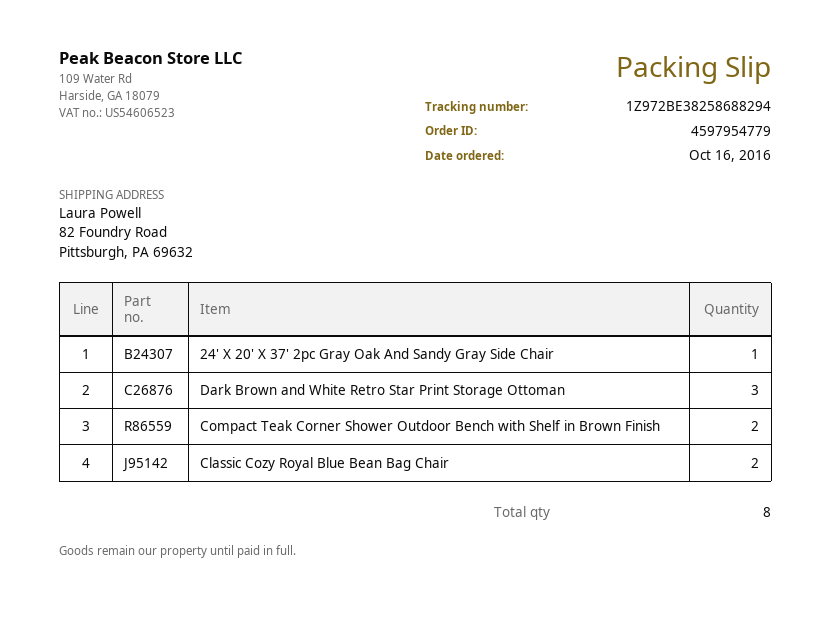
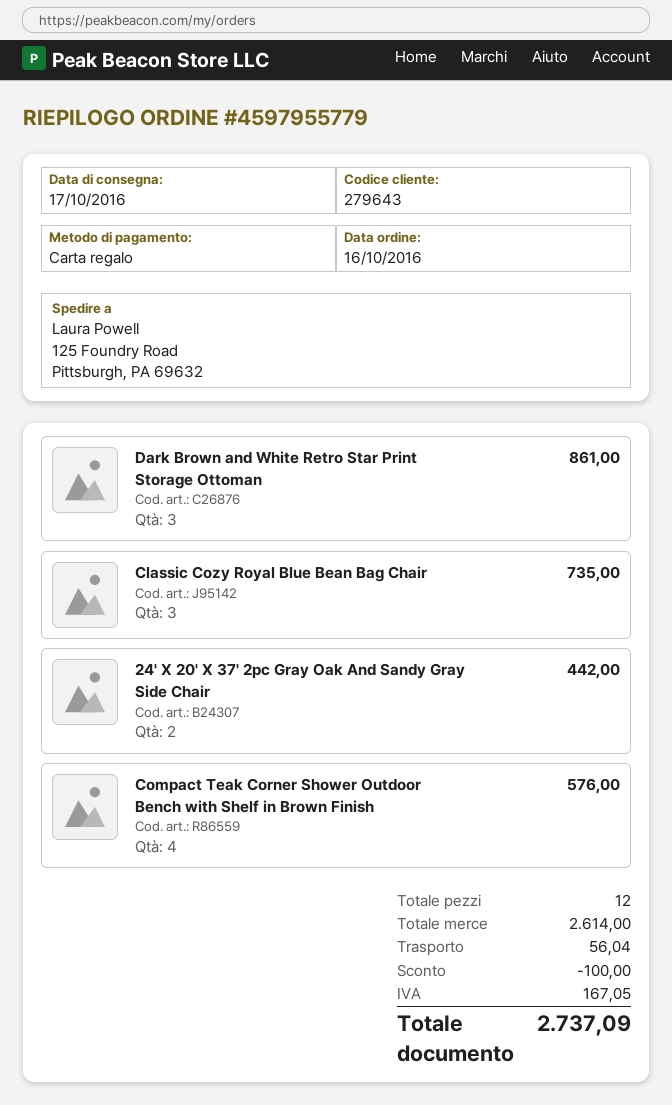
order number: 4597954779 -> 4597955779
ship to: 82 Foundry Road, Pittsburgh, PA 69632 -> 125 Foundry Road, Pittsburgh, PA 69632
24' X 20' X 37' 2pc Gray Oak And Sandy Gray Side Chair: 1 -> 2
Compact Teak Corner Shower Outdoor Bench with Shelf in Brown Finish: 2 -> 4
Classic Cozy Royal Blue Bean Bag Chair: 2 -> 3
total quantity: 8 -> 12

